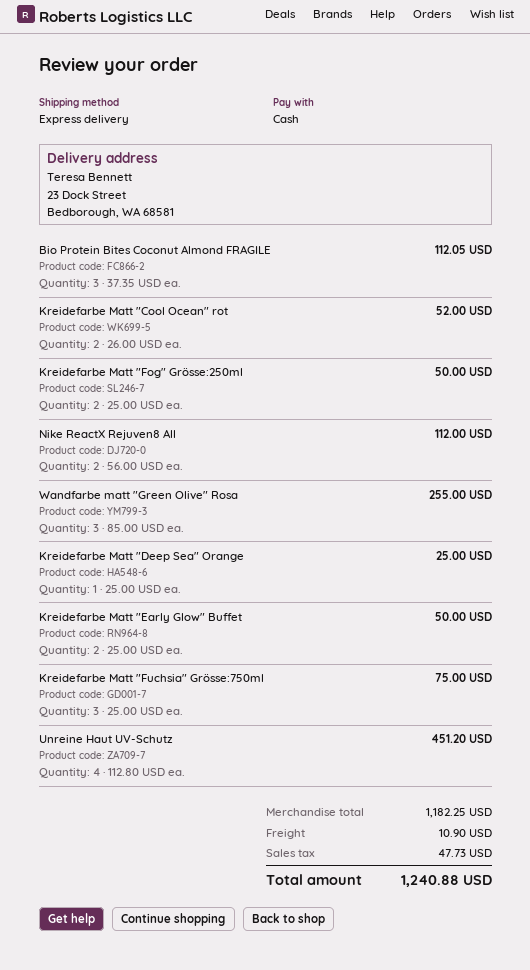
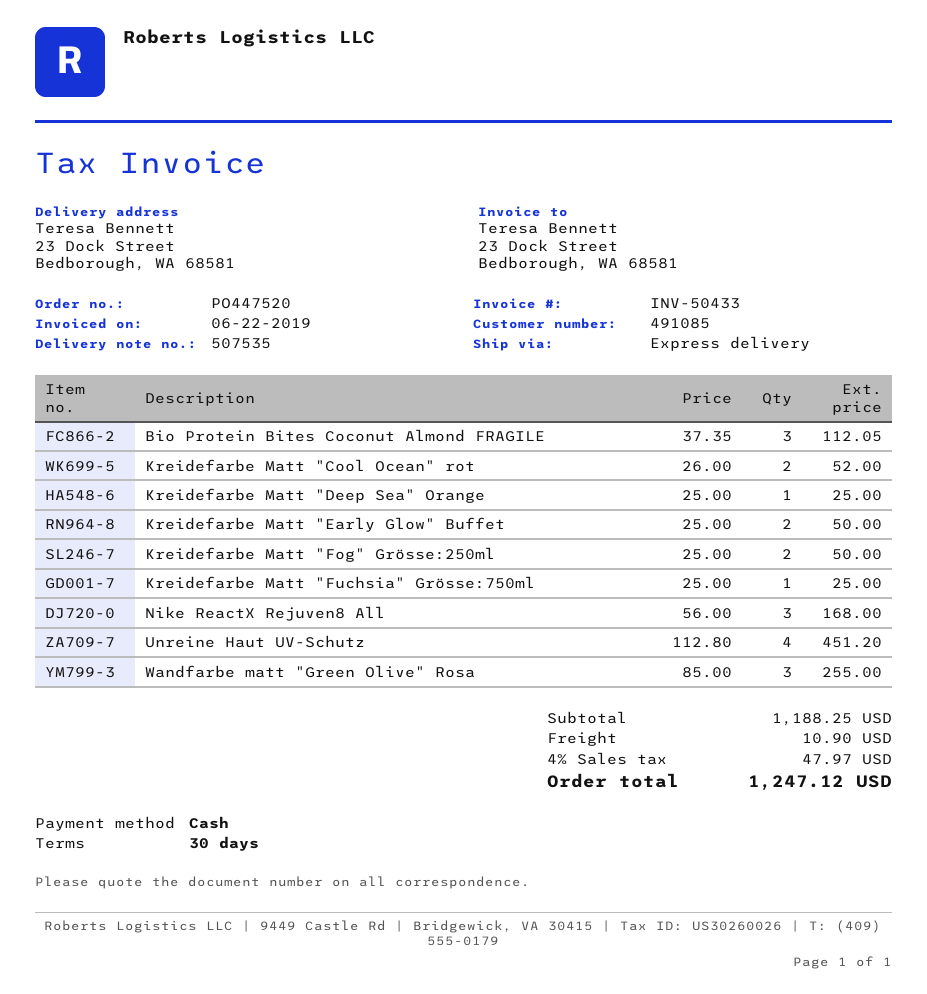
Nike ReactX Rejuven8 All: 2 x 56.00 = 112.00 -> 3 x 56.00 = 168.00
Kreidefarbe Matt "Fuchsia" Grösse:750ml: 3 x 25.00 = 75.00 -> 1 x 25.00 = 25.00
subtotal: 1182.25 -> 1188.25
tax: 47.73 -> 47.97
total: 1240.88 -> 1247.12

